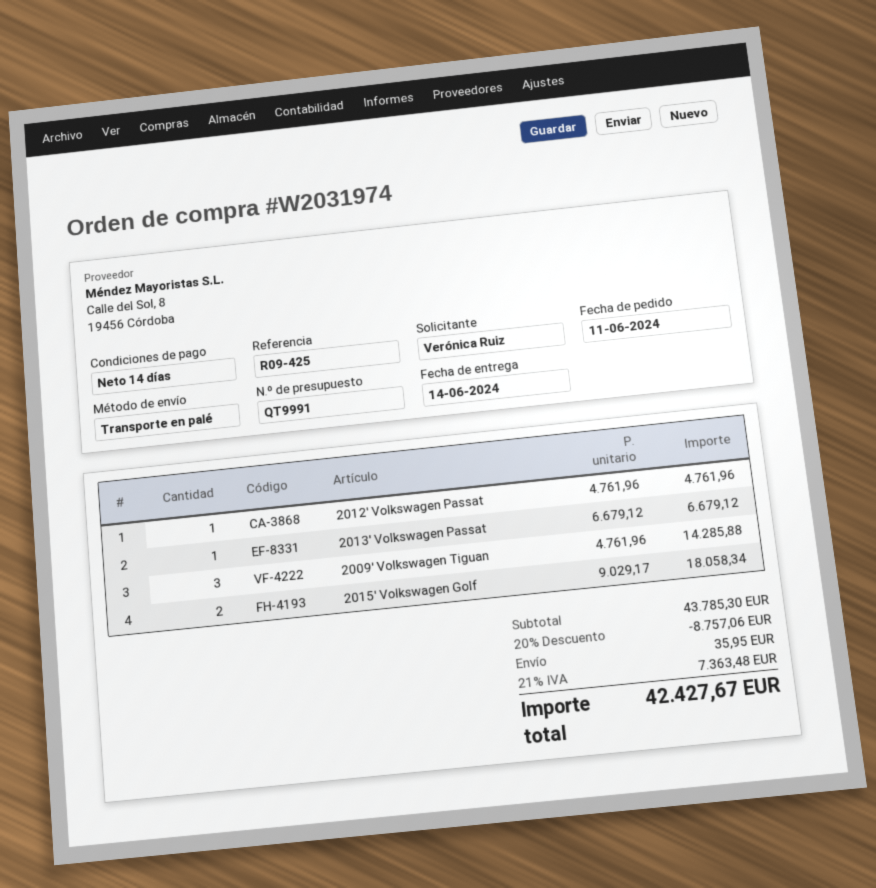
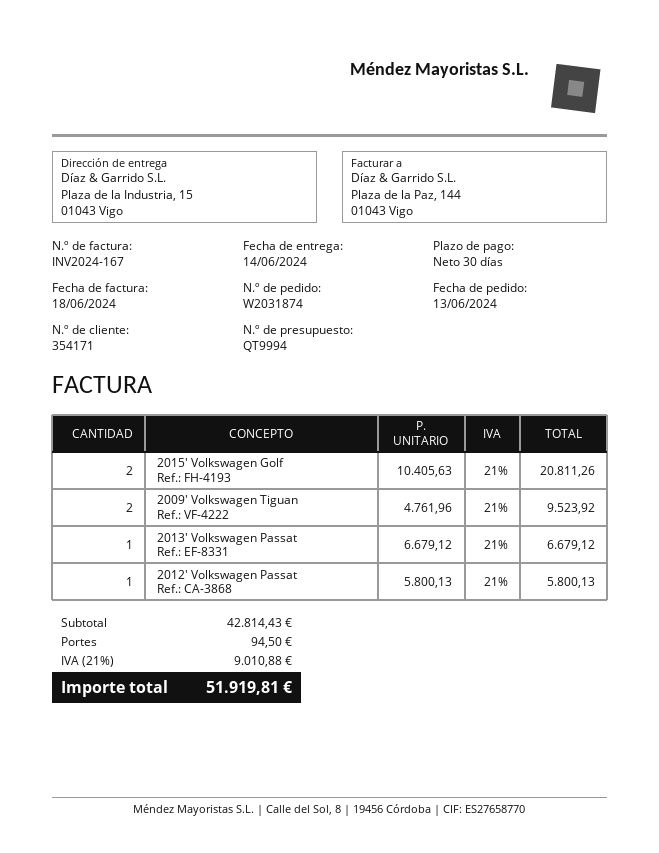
quote number: QT9991 -> QT9994
order number: W2031974 -> W2031874
order date: 2024-06-11 -> 2024-06-13
payment terms: 14 days -> 30 days
2012' Volkswagen Passat: 1 x 4761.96 = 4761.96 -> 1 x 5800.13 = 5800.13
2009' Volkswagen Tiguan: 3 x 4761.96 = 14285.88 -> 2 x 4761.96 = 9523.92
2015' Volkswagen Golf: 2 x 9029.17 = 18058.34 -> 2 x 10405.63 = 20811.26
subtotal: 43785.30 -> 42814.43
discount: 20% = 8757.06 -> none
shipping: 35.95 -> 94.50
tax: 21% = 7363.48 -> 21% = 9010.88
total: 42427.67 -> 51919.81

